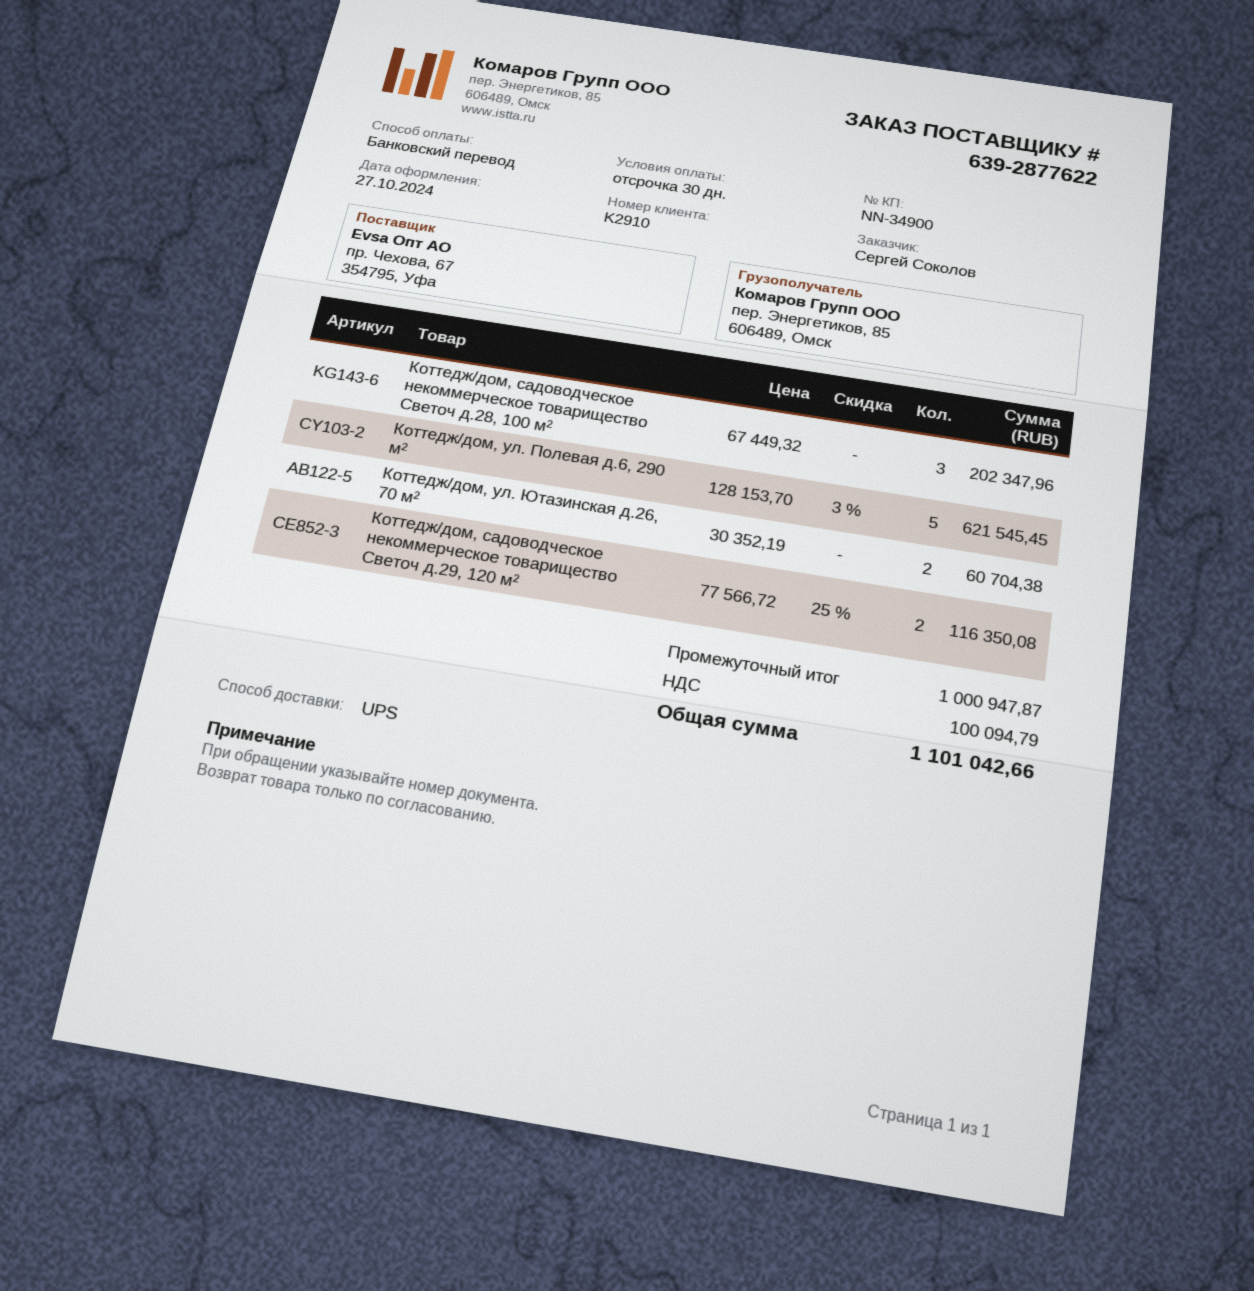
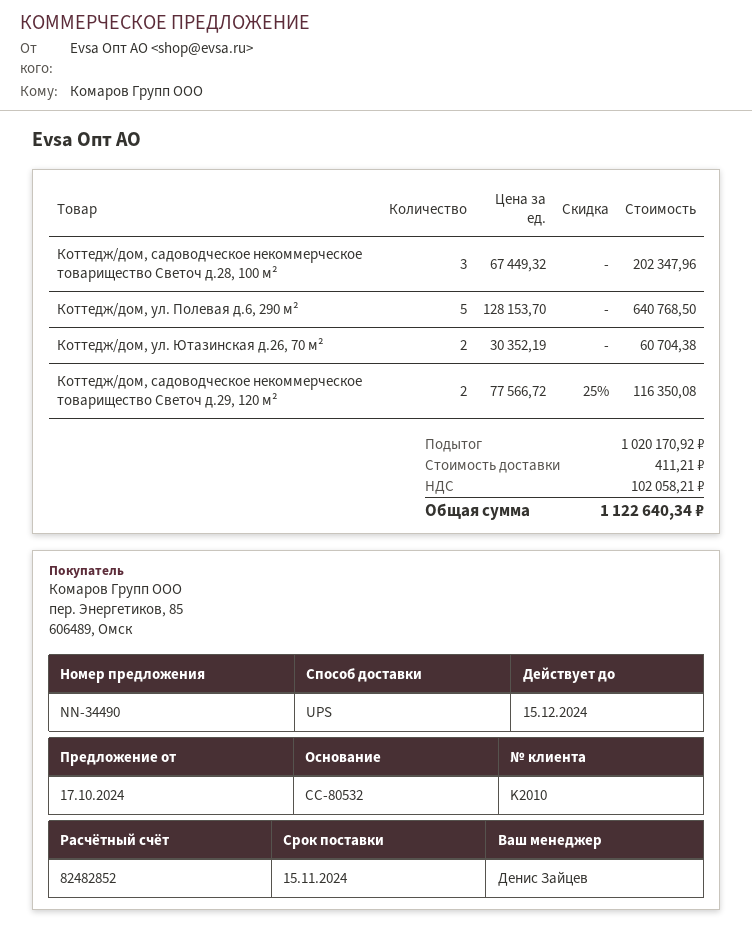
quote number: NN-34900 -> NN-34490
customer number: K2910 -> K2010
Коттедж/дом, ул. Полевая д.6, 290 м²: 5 x 128153.70 - 3% = 621545.45 -> 5 x 128153.70 = 640768.50
subtotal: 1000947.87 -> 1020170.92
shipping: none -> 411.21
tax: 100094.79 -> 102058.21
total: 1101042.66 -> 1122640.34

